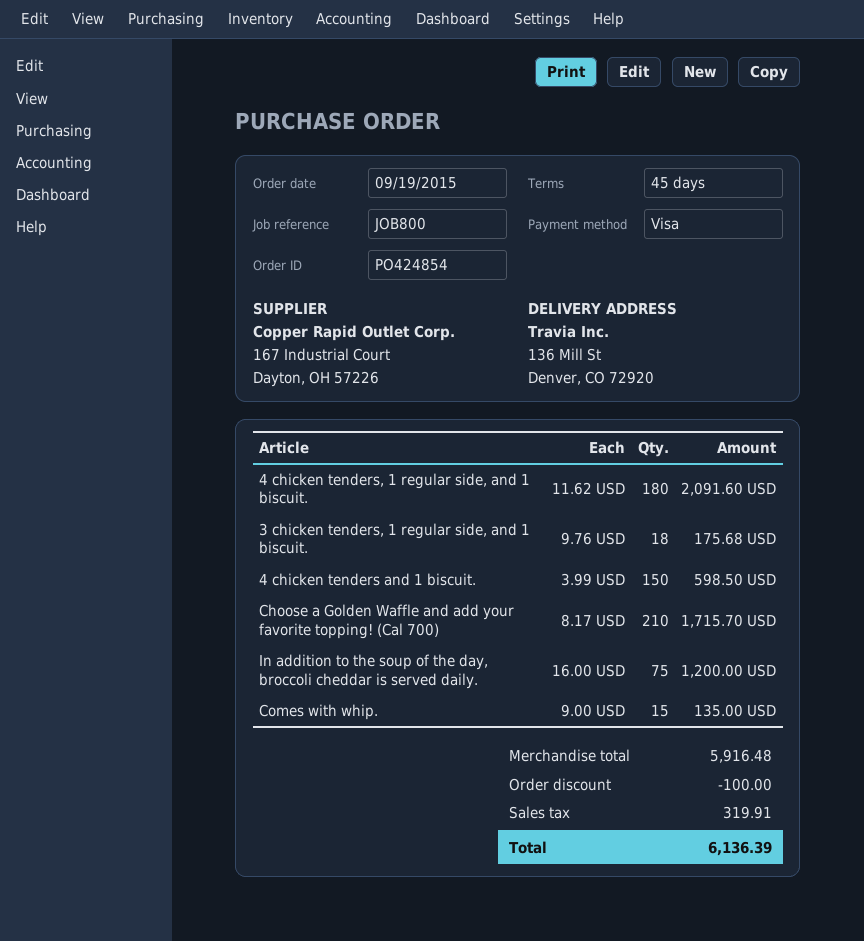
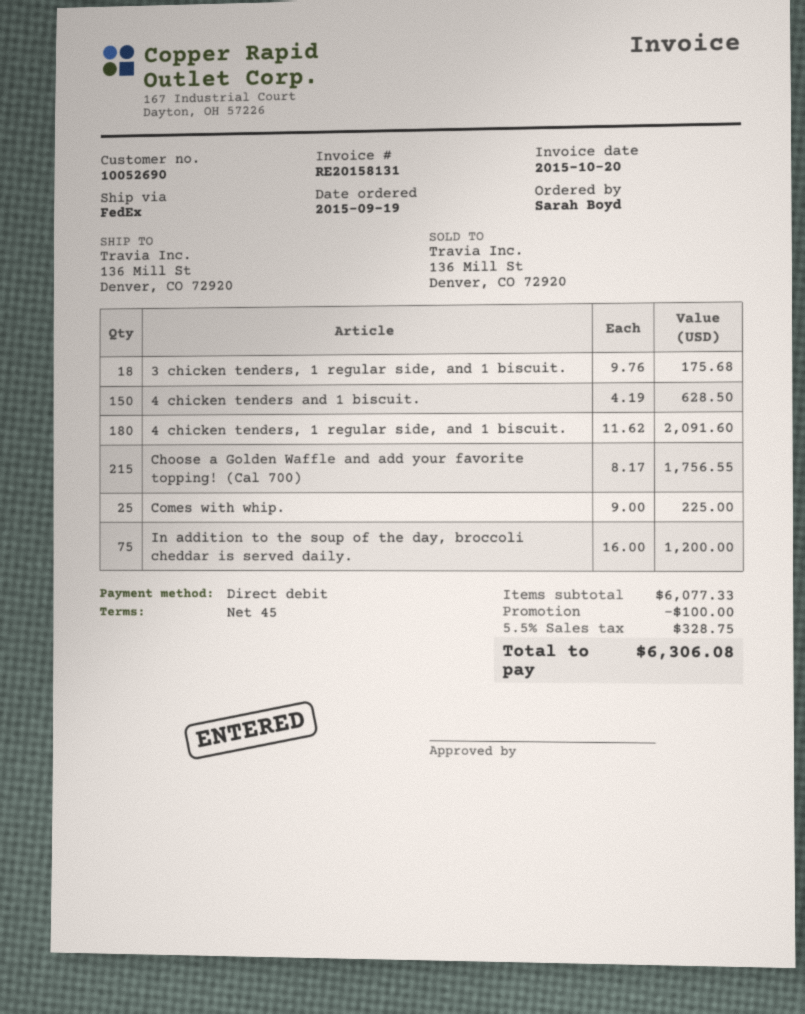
payment method: Visa -> direct debit
4 chicken tenders and 1 biscuit.: 150 x 3.99 = 598.50 -> 150 x 4.19 = 628.50
Choose a Golden Waffle and add your favorite topping! (Cal 700): 210 x 8.17 = 1715.70 -> 215 x 8.17 = 1756.55
Comes with whip.: 15 x 9.00 = 135.00 -> 25 x 9.00 = 225.00
subtotal: 5916.48 -> 6077.33
tax: 319.91 -> 328.75
total: 6136.39 -> 6306.08

